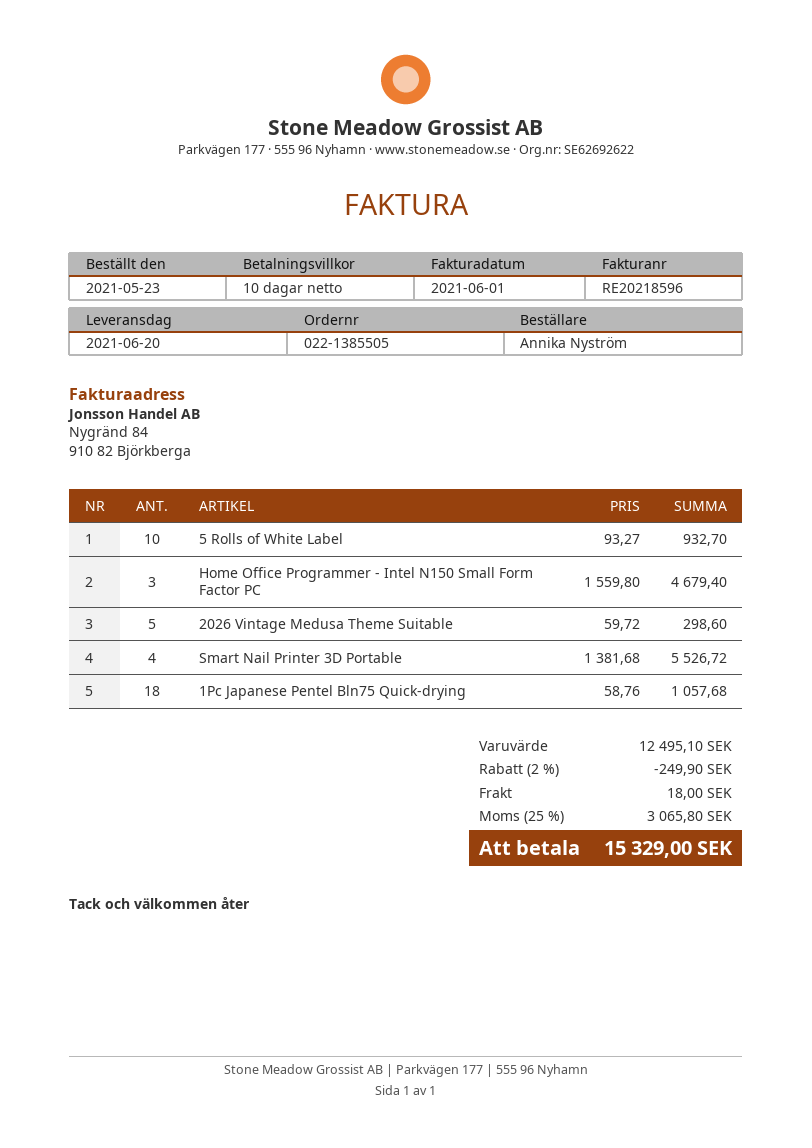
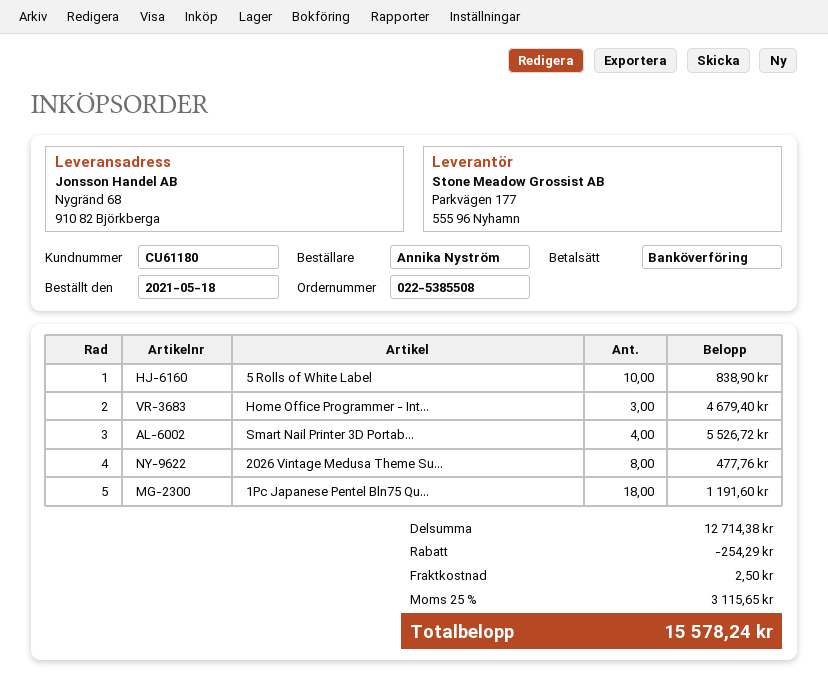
order number: 022-1385505 -> 022-5385508
order date: 2021-05-23 -> 2021-05-18
5 Rolls of White Label: 10 for 932.70 -> 10 for 838.90
2026 Vintage Medusa Theme Suitable: 5 for 298.60 -> 8 for 477.76
1Pc Japanese Pentel Bln75 Quick-drying: 18 for 1057.68 -> 18 for 1191.60
subtotal: 12495.10 -> 12714.38
discount: 249.90 -> 254.29
shipping: 18.00 -> 2.50
tax: 25% = 3065.80 -> 25% = 3115.65
total: 15329.00 -> 15578.24

